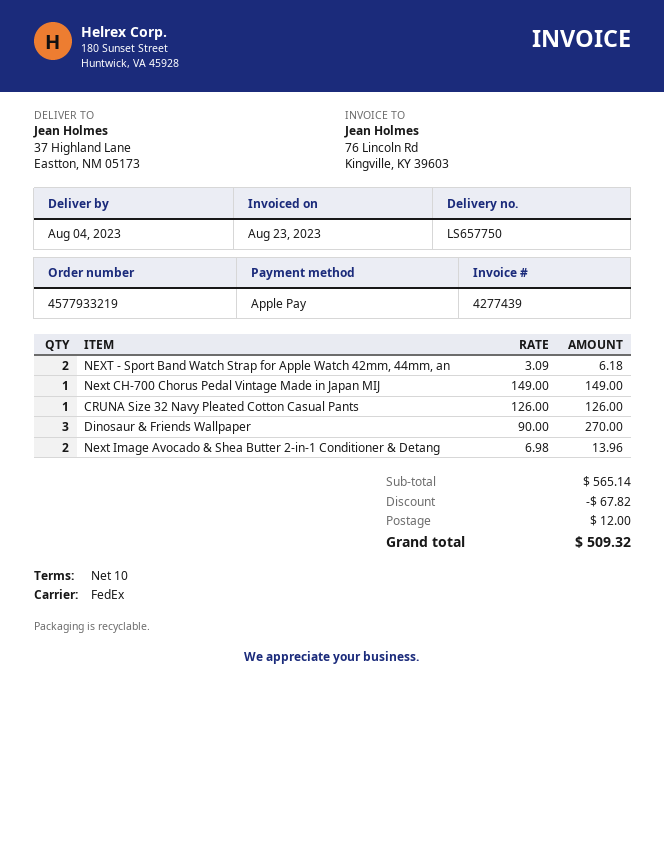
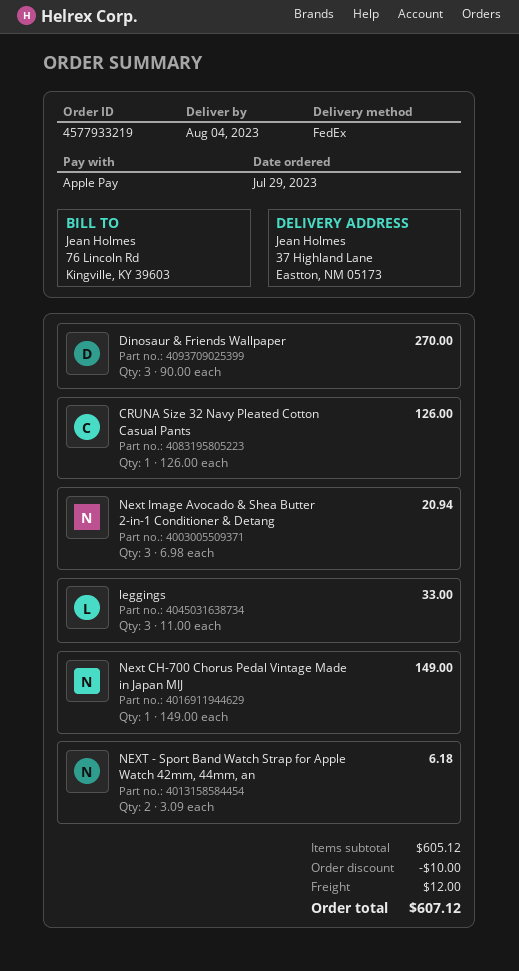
Next Image Avocado & Shea Butter 2-in-1 Conditioner & Detang: 2 x 6.98 = 13.96 -> 3 x 6.98 = 20.94
leggings: none -> 3 x 11.00 = 33.00
subtotal: 565.14 -> 605.12
discount: 67.82 -> 10.00
total: 509.32 -> 607.12

